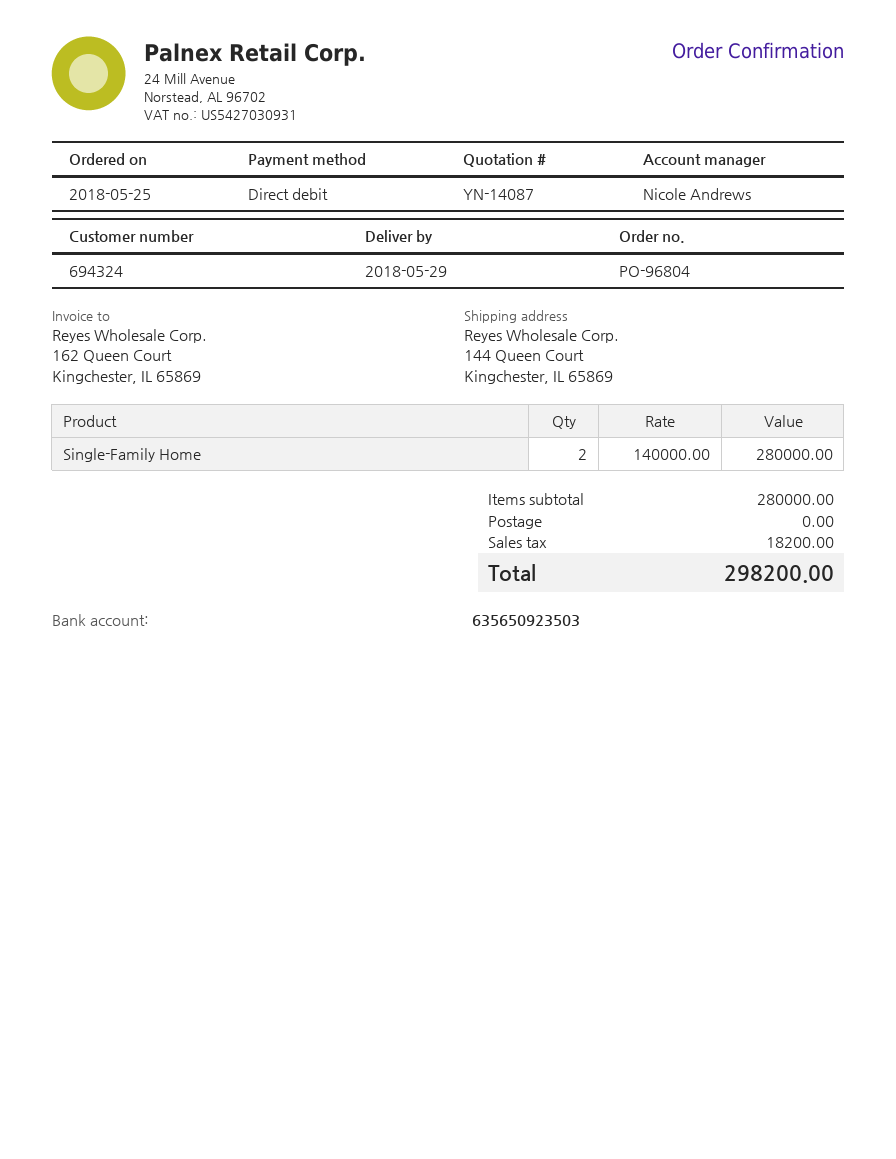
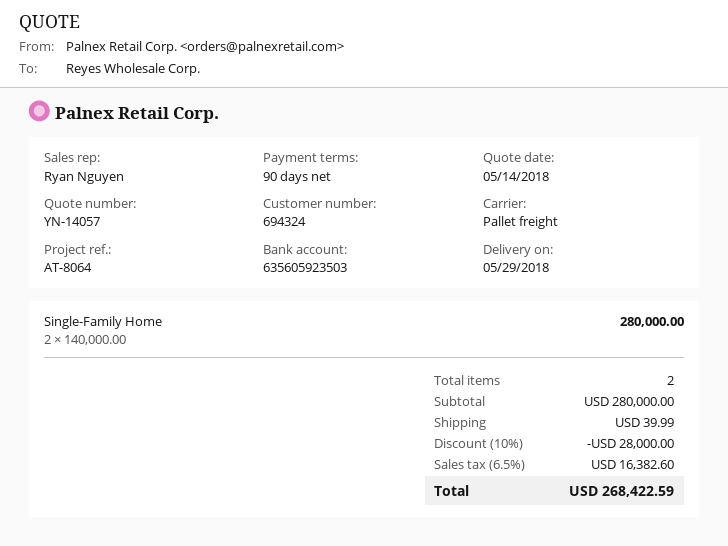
quote number: YN-14087 -> YN-14057
sales rep: Nicole Andrews -> Ryan Nguyen
bank account: 635650923503 -> 635605923503
discount: none -> 10% = 28000.00
shipping: 0.00 -> 39.99
tax: 18200.00 -> 16382.60
total: 298200.00 -> 268422.59

